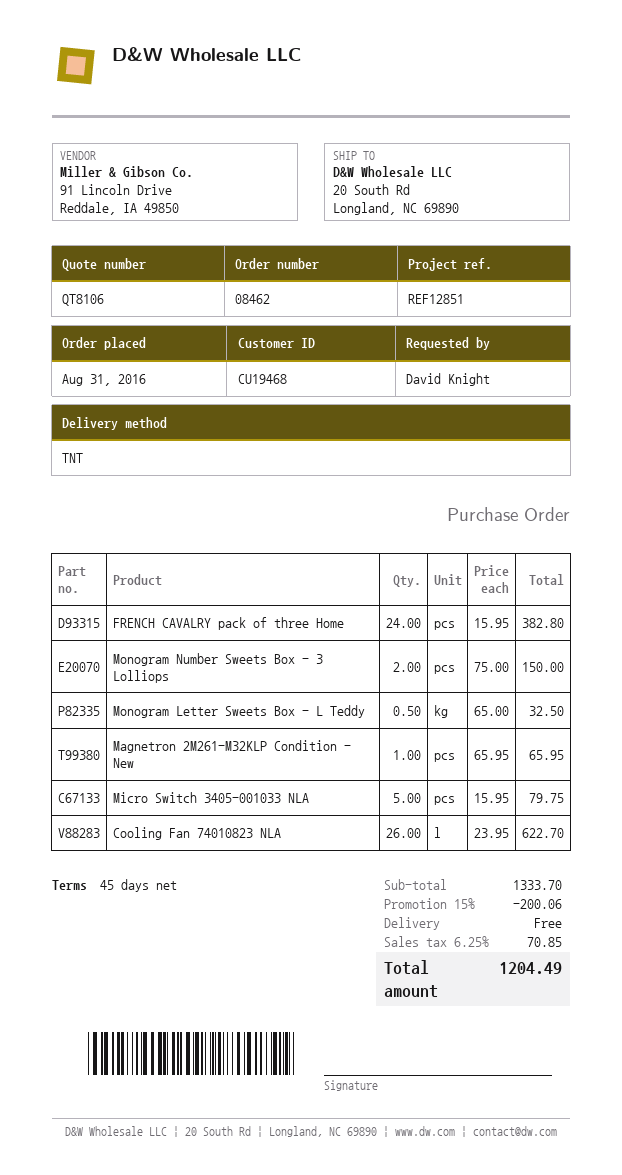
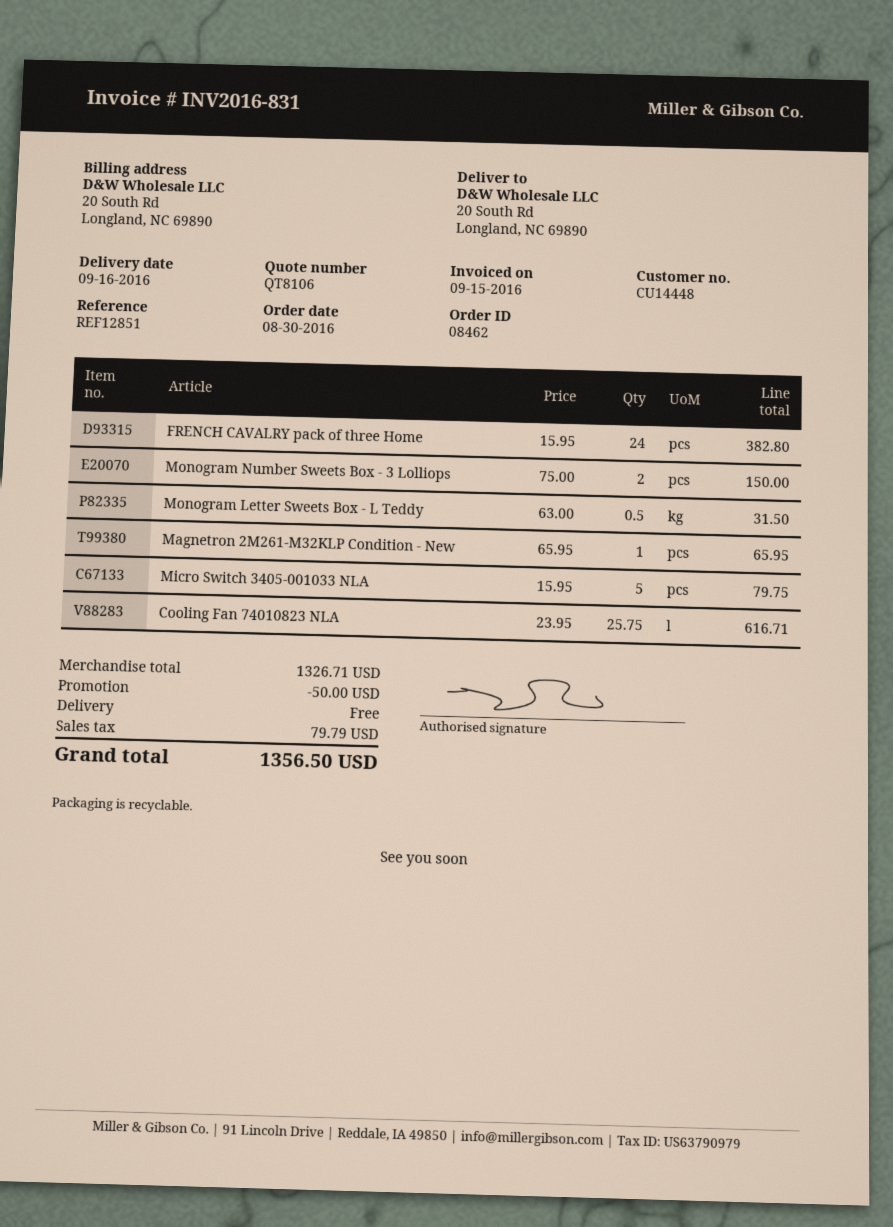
order date: 2016-08-31 -> 2016-08-30
customer number: CU19468 -> CU14448
Monogram Letter Sweets Box - L Teddy: 0.5 x 65.00 = 32.50 -> 0.5 x 63.00 = 31.50
Cooling Fan 74010823 NLA: 26 x 23.95 = 622.70 -> 25.75 x 23.95 = 616.71
subtotal: 1333.70 -> 1326.71
discount: 200.06 -> 50.00
tax: 70.85 -> 79.79
total: 1204.49 -> 1356.50

